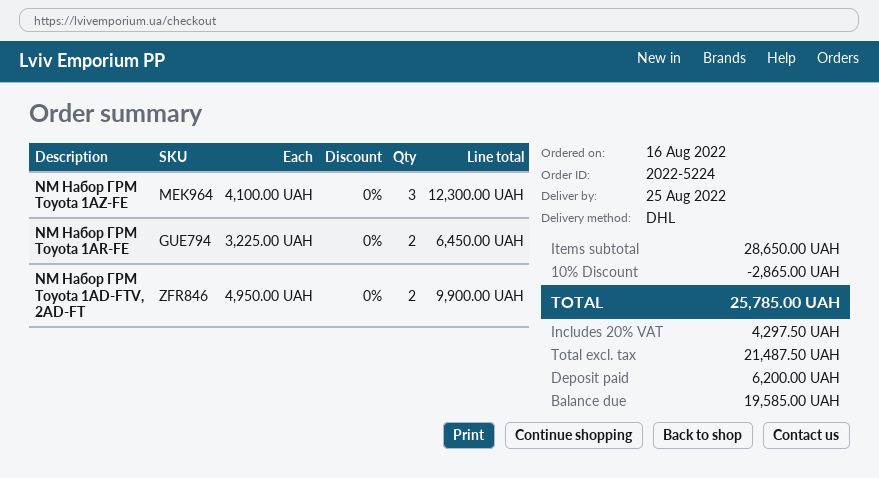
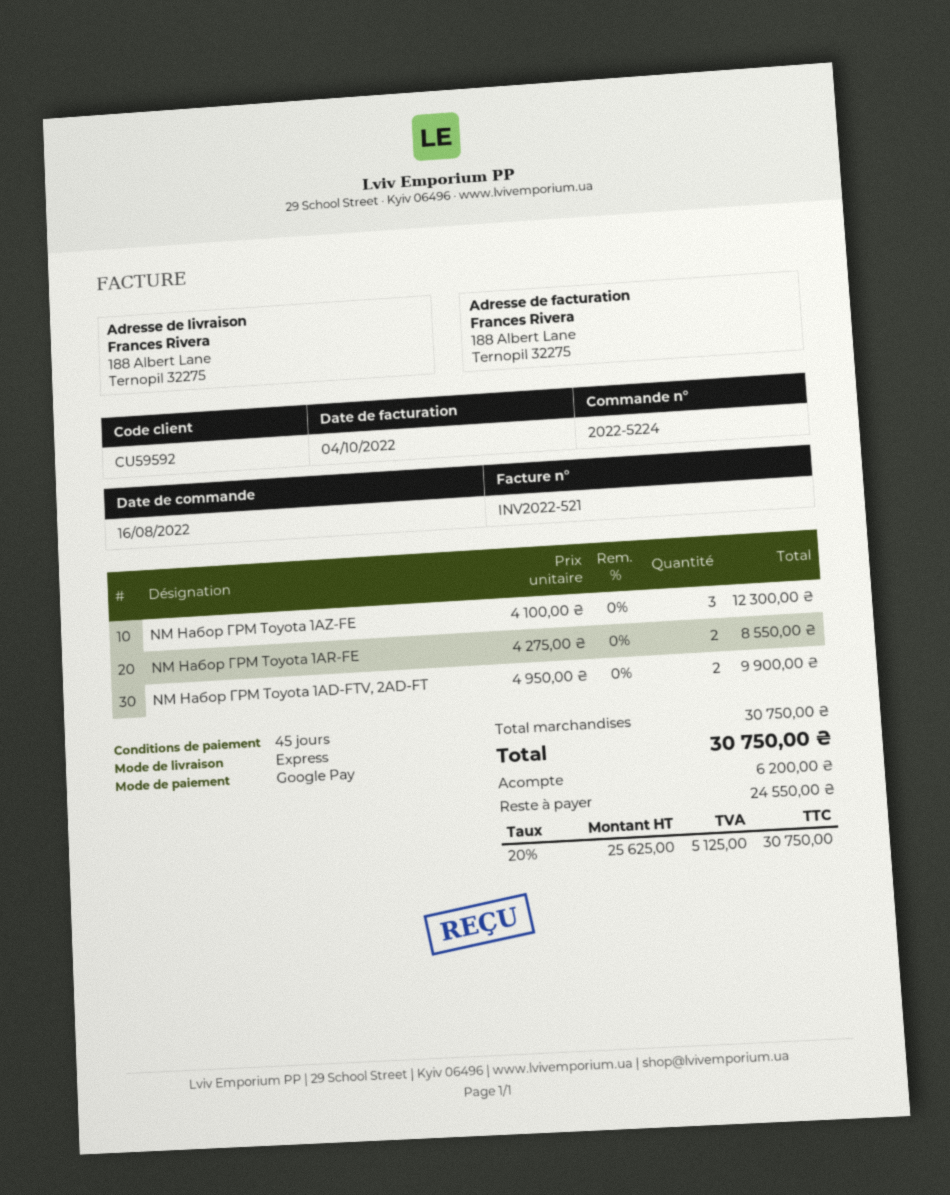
shipping method: DHL -> express
NM Набор ГРМ Toyota 1AR-FE: 2 x 3225.00 = 6450.00 -> 2 x 4275.00 = 8550.00
subtotal: 28650.00 -> 30750.00
discount: 10% = 2865.00 -> none
net: 21487.50 -> 25625.00
tax: 20% = 4297.50 -> 20% = 5125.00
total: 25785.00 -> 30750.00
balance: 19585.00 -> 24550.00

